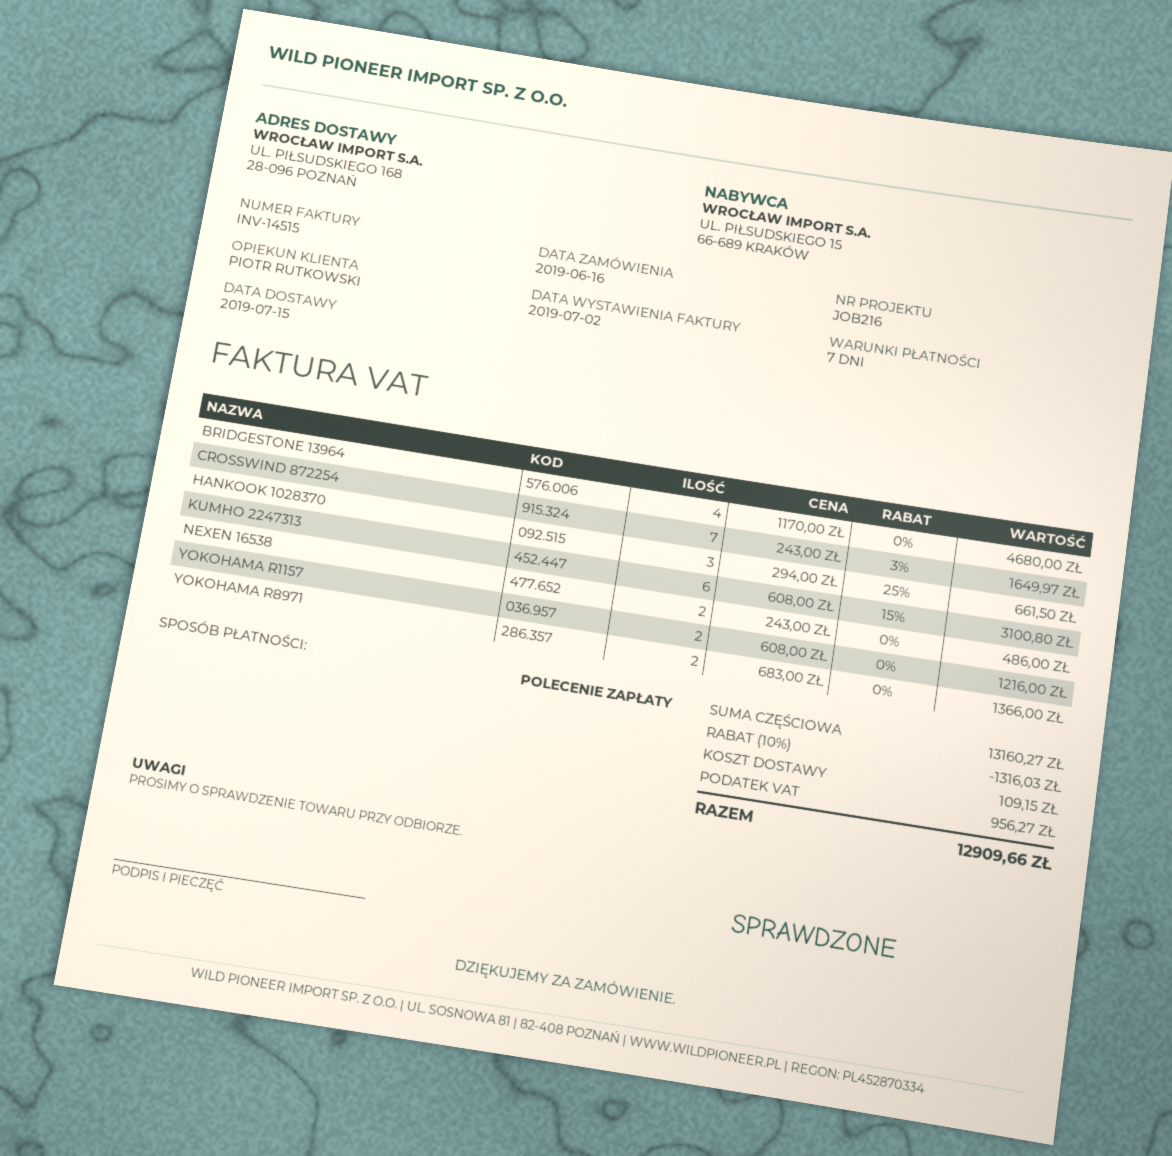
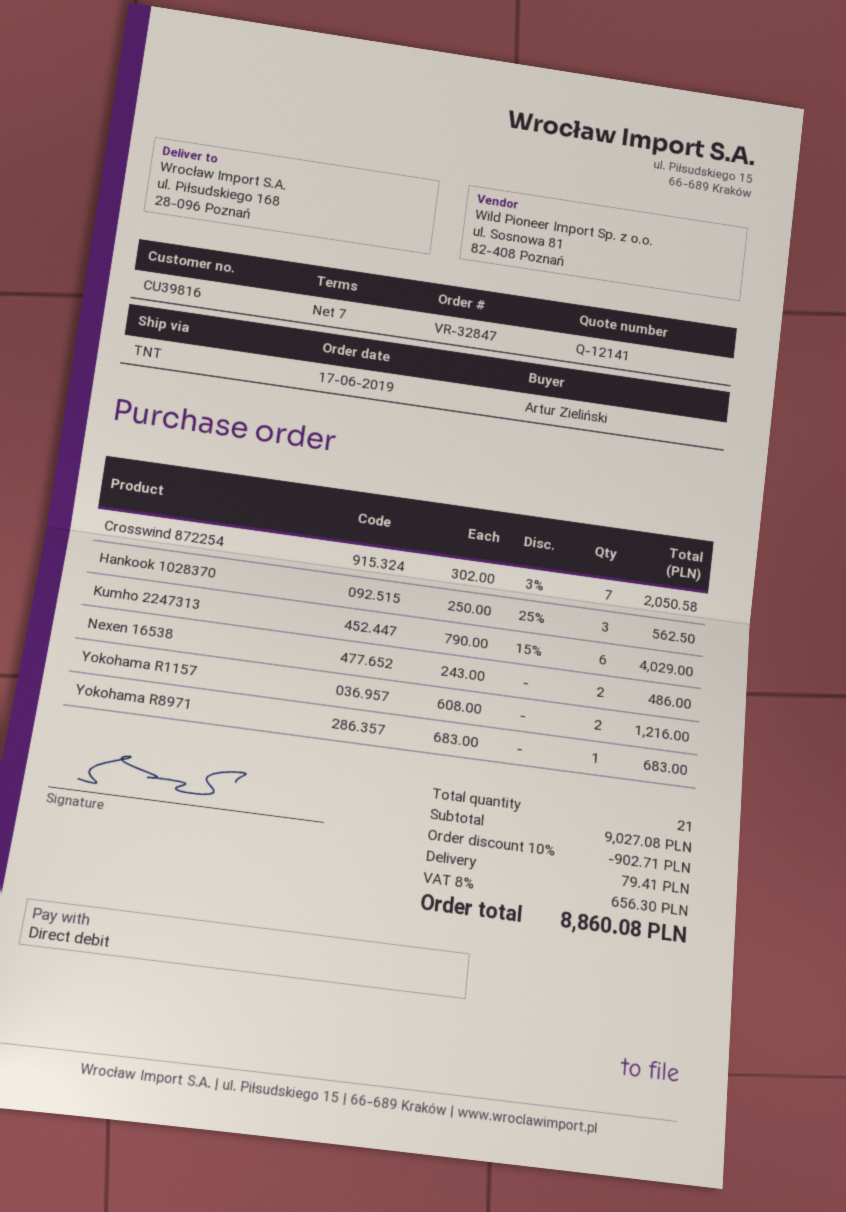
order date: 2019-06-16 -> 2019-06-17
BRIDGESTONE 13964: 4 x 1170.00 = 4680.00 -> none
CROSSWIND 872254: 7 x 243.00 - 3% = 1649.97 -> 7 x 302.00 - 3% = 2050.58
HANKOOK 1028370: 3 x 294.00 - 25% = 661.50 -> 3 x 250.00 - 25% = 562.50
KUMHO 2247313: 6 x 608.00 - 15% = 3100.80 -> 6 x 790.00 - 15% = 4029.00
YOKOHAMA R8971: 2 x 683.00 = 1366.00 -> 1 x 683.00 = 683.00
subtotal: 13160.27 -> 9027.08
discount: 10% = 1316.03 -> 10% = 902.71
shipping: 109.15 -> 79.41
tax: 956.27 -> 656.30
total: 12909.66 -> 8860.08

